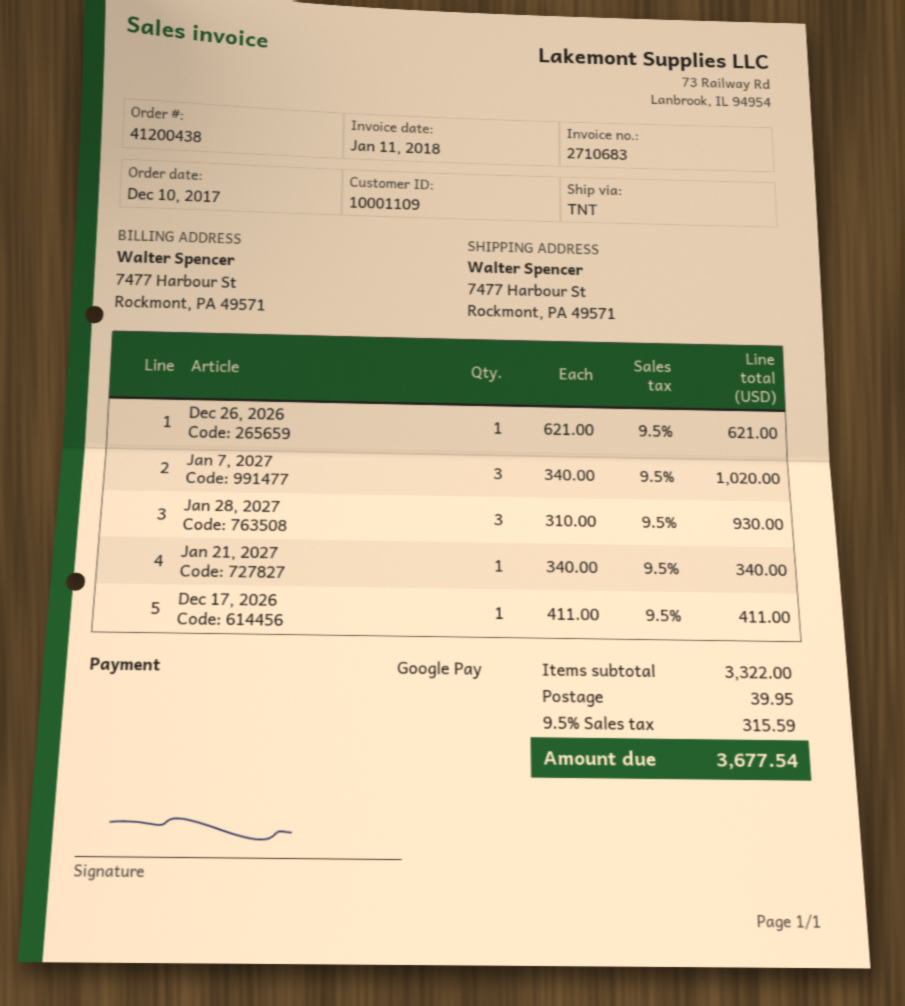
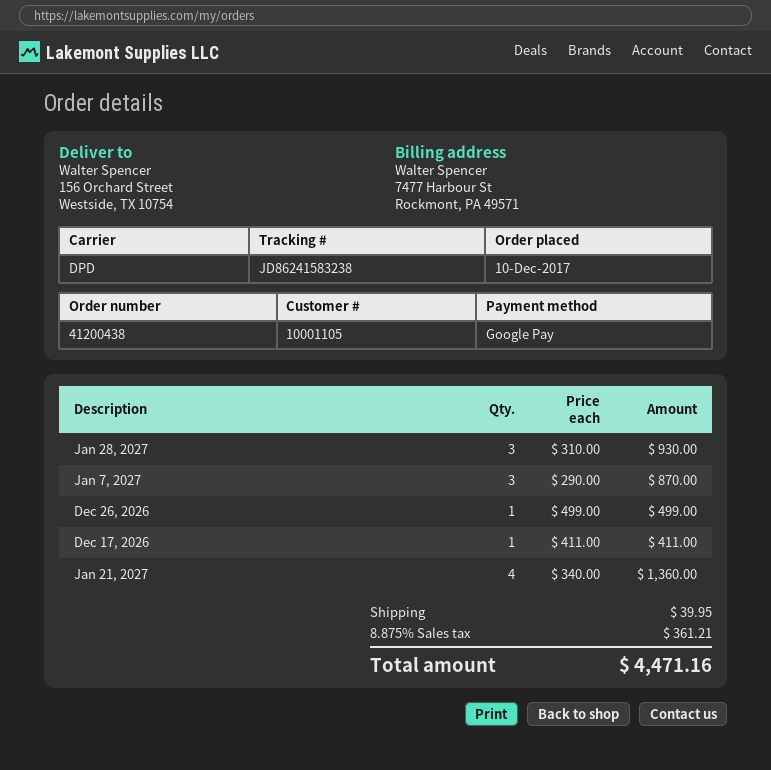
customer number: 10001109 -> 10001105
shipping method: TNT -> DPD
ship to: 7477 Harbour St, Rockmont, PA 49571 -> 156 Orchard Street, Westside, TX 10754
Dec 26, 2026: 1 x 621.00 = 621.00 -> 1 x 499.00 = 499.00
Jan 7, 2027: 3 x 340.00 = 1020.00 -> 3 x 290.00 = 870.00
Jan 21, 2027: 1 x 340.00 = 340.00 -> 4 x 340.00 = 1360.00
tax: 9.5% = 315.59 -> 8.875% = 361.21
total: 3677.54 -> 4471.16

